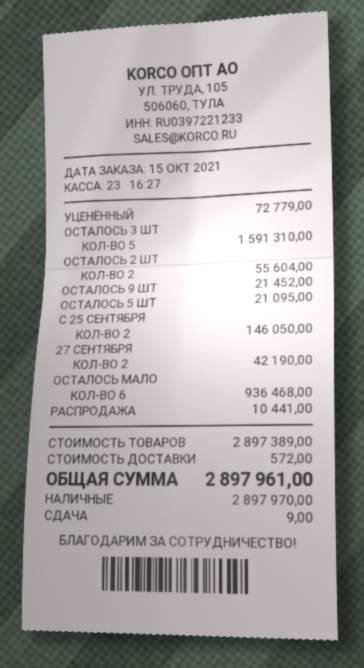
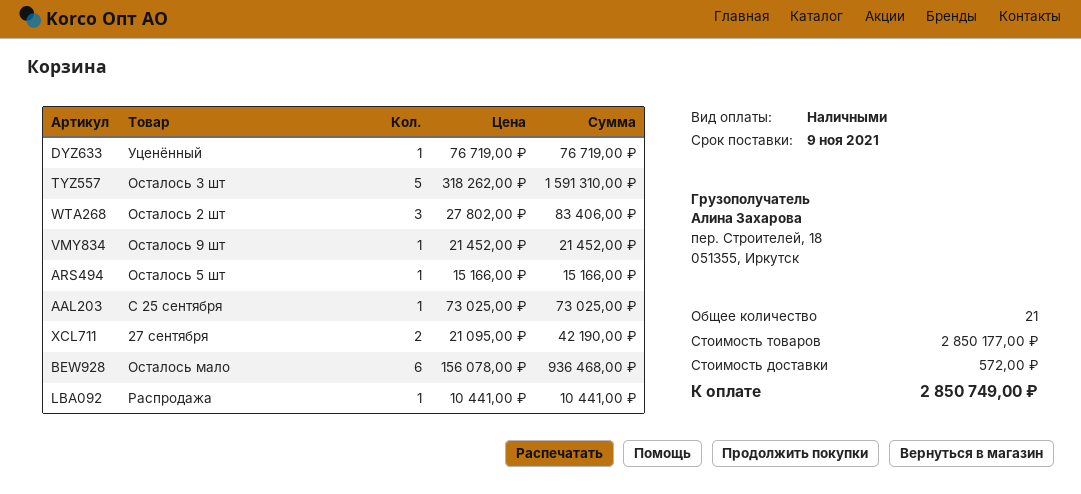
УЦЕНЁННЫЙ: 1 for 72779.00 -> 1 for 76719.00
ОСТАЛОСЬ 2 ШТ: 2 for 55604.00 -> 3 for 83406.00
ОСТАЛОСЬ 5 ШТ: 1 for 21095.00 -> 1 for 15166.00
С 25 СЕНТЯБРЯ: 2 for 146050.00 -> 1 for 73025.00
subtotal: 2897389.00 -> 2850177.00
total: 2897961.00 -> 2850749.00

